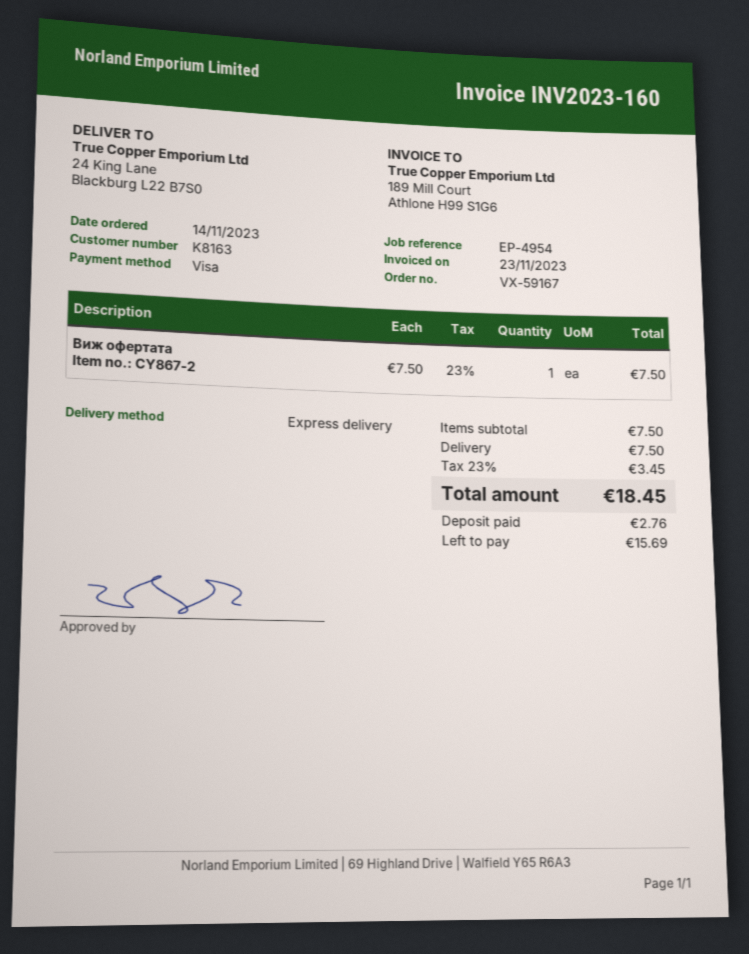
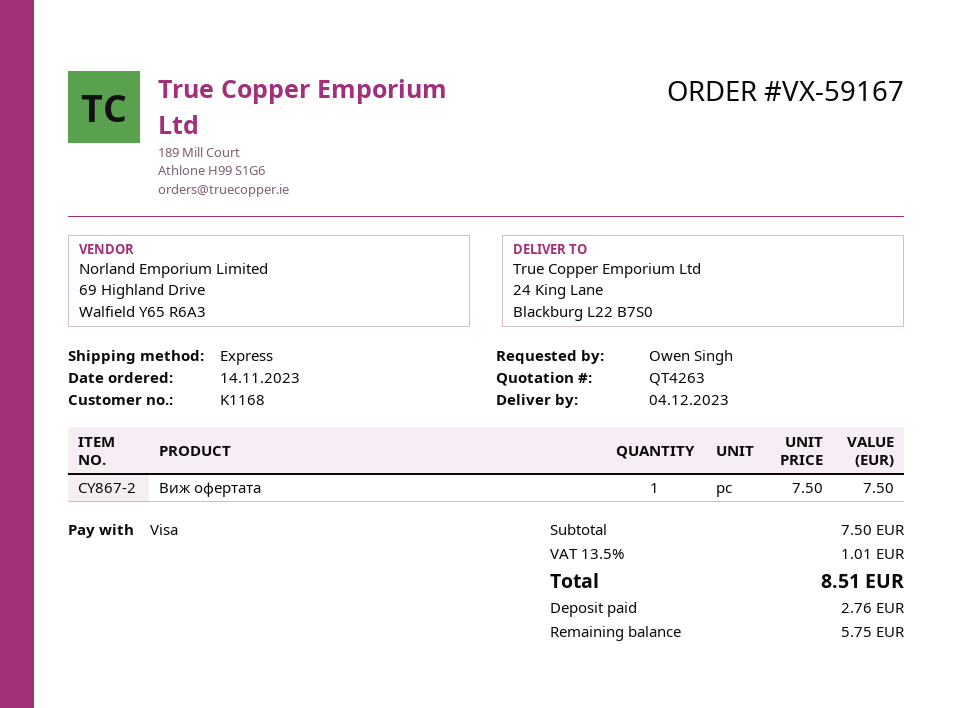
customer number: K8163 -> K1168
shipping: 7.50 -> none
tax: 23% = 3.45 -> 13.5% = 1.01
total: 18.45 -> 8.51
balance: 15.69 -> 5.75

